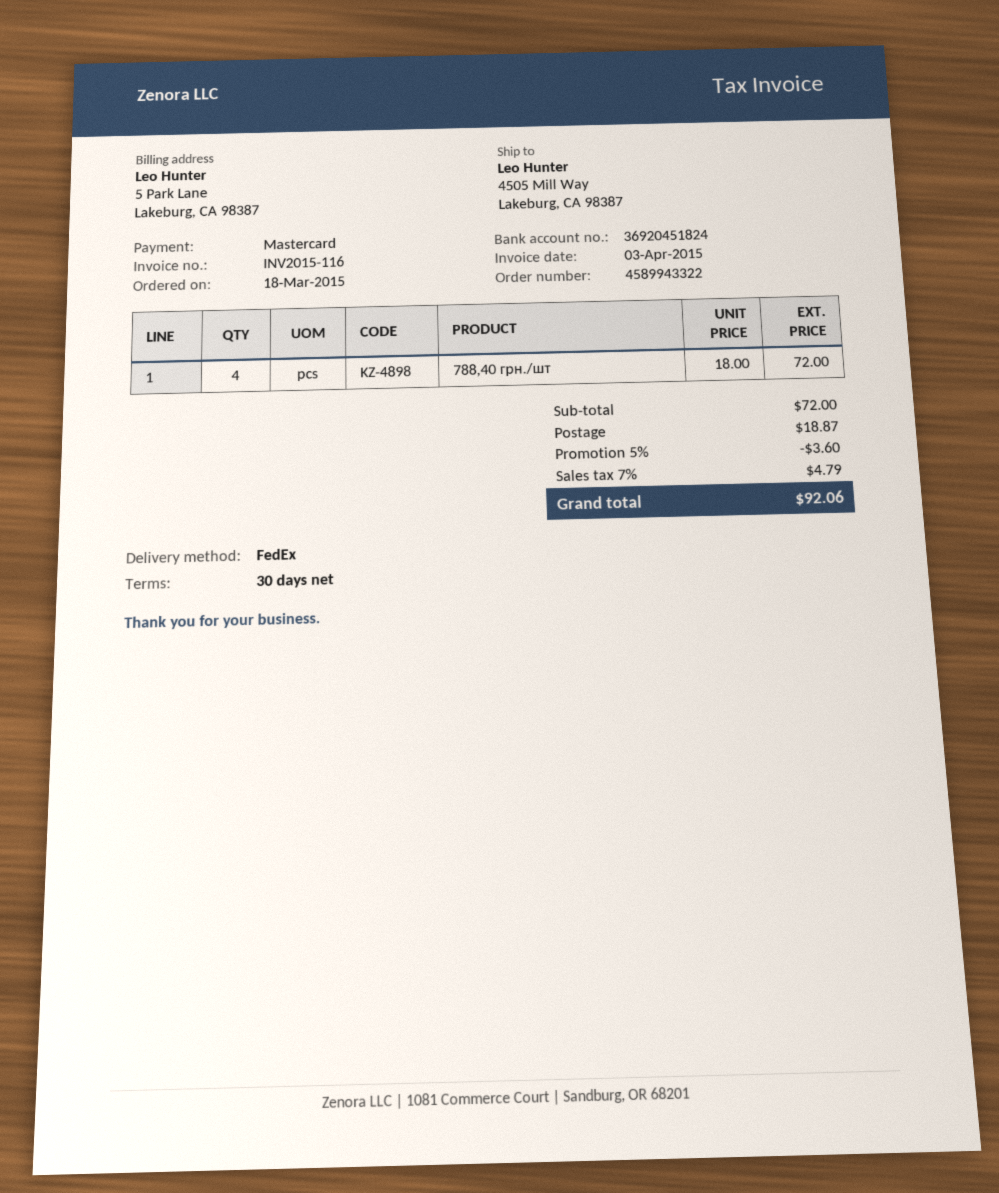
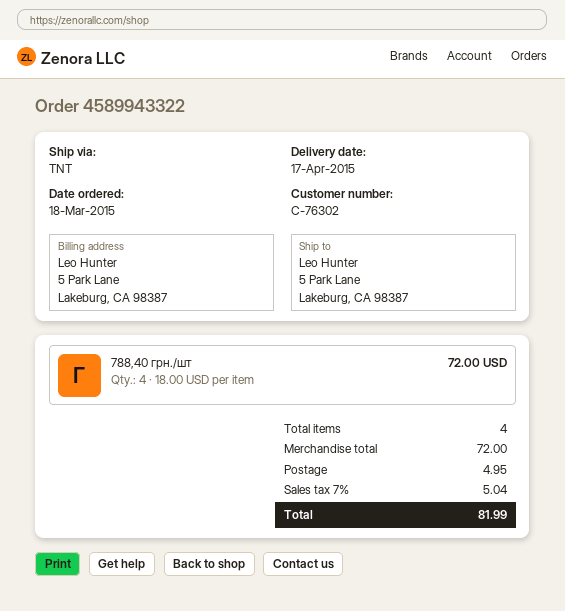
shipping method: FedEx -> TNT
ship to: 4505 Mill Way, Lakeburg, CA 98387 -> 5 Park Lane, Lakeburg, CA 98387
discount: 5% = 3.60 -> none
shipping: 18.87 -> 4.95
tax: 7% = 4.79 -> 7% = 5.04
total: 92.06 -> 81.99

